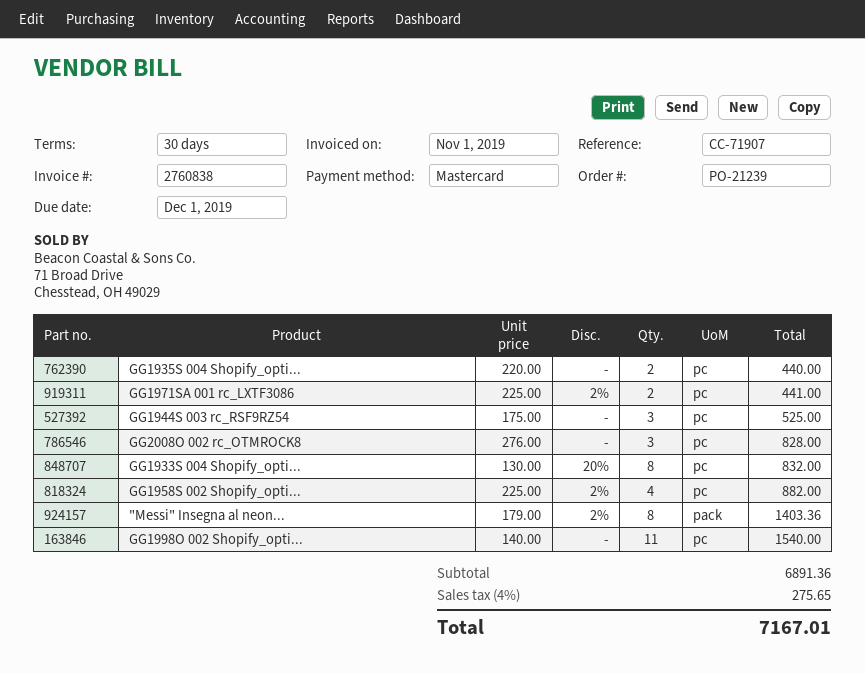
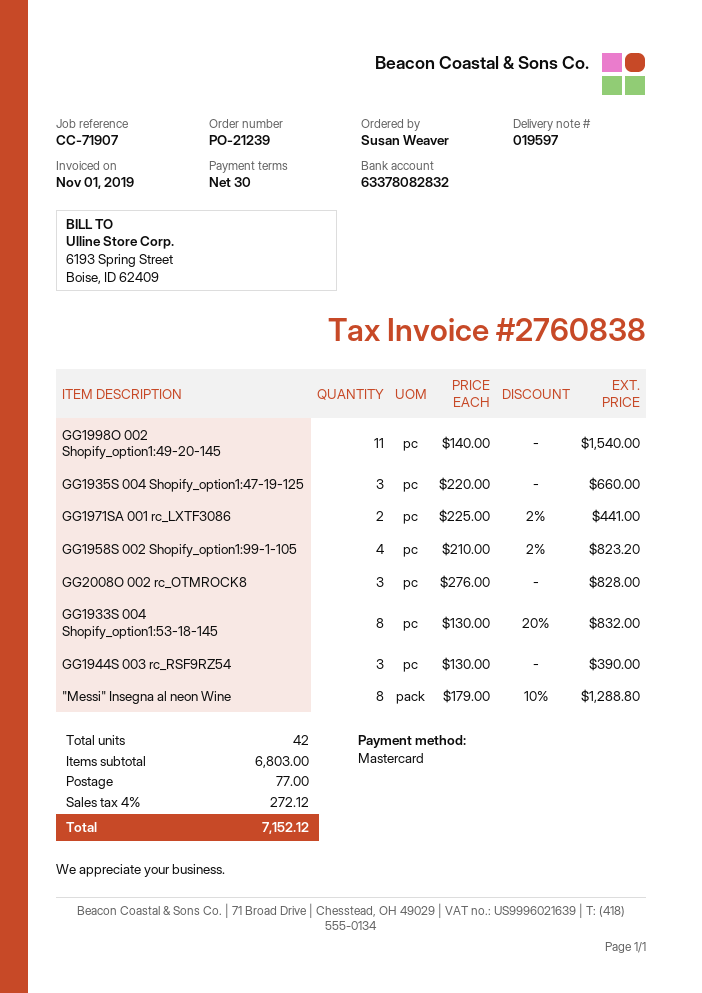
GG1935S 004 Shopify_opti...: 2 x 220.00 = 440.00 -> 3 x 220.00 = 660.00
GG1944S 003 rc_RSF9RZ54: 3 x 175.00 = 525.00 -> 3 x 130.00 = 390.00
GG1958S 002 Shopify_opti...: 4 x 225.00 - 2% = 882.00 -> 4 x 210.00 - 2% = 823.20
"Messi" Insegna al neon...: 8 x 179.00 - 2% = 1403.36 -> 8 x 179.00 - 10% = 1288.80
subtotal: 6891.36 -> 6803.00
shipping: none -> 77.00
tax: 4% = 275.65 -> 4% = 272.12
total: 7167.01 -> 7152.12

